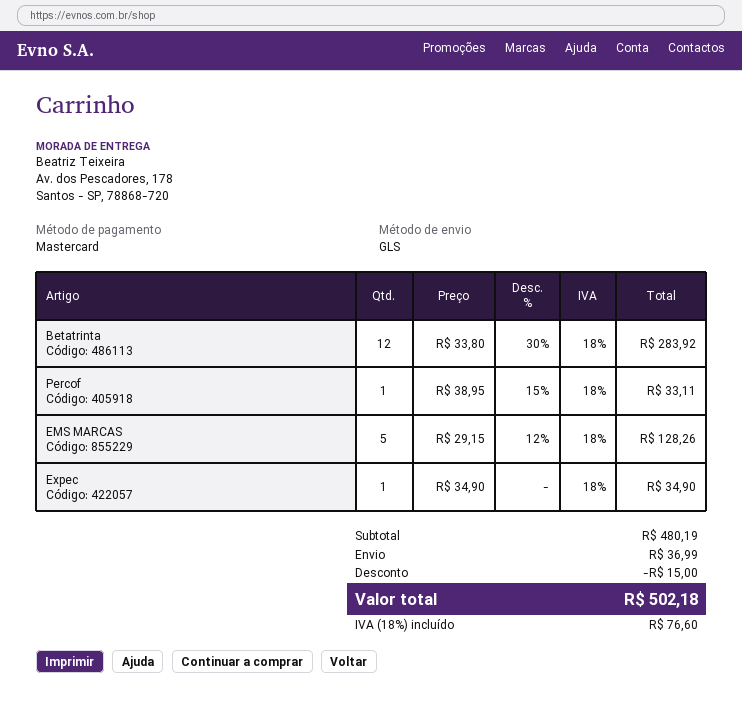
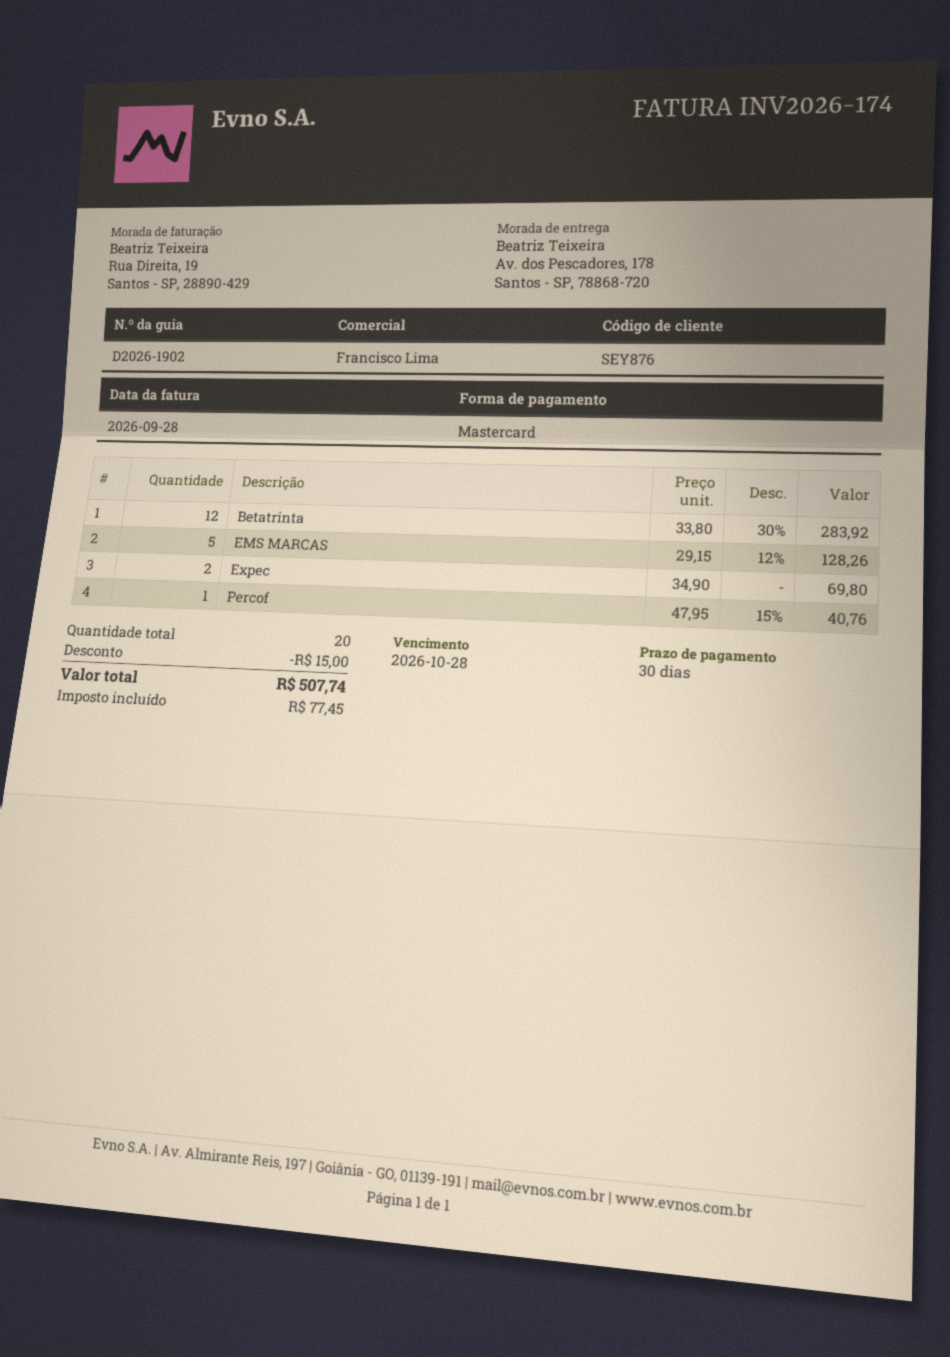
Percof: 1 x 38.95 - 15% = 33.11 -> 1 x 47.95 - 15% = 40.76
Expec: 1 x 34.90 = 34.90 -> 2 x 34.90 = 69.80
shipping: 36.99 -> none
tax: 76.60 -> 77.45
total: 502.18 -> 507.74

